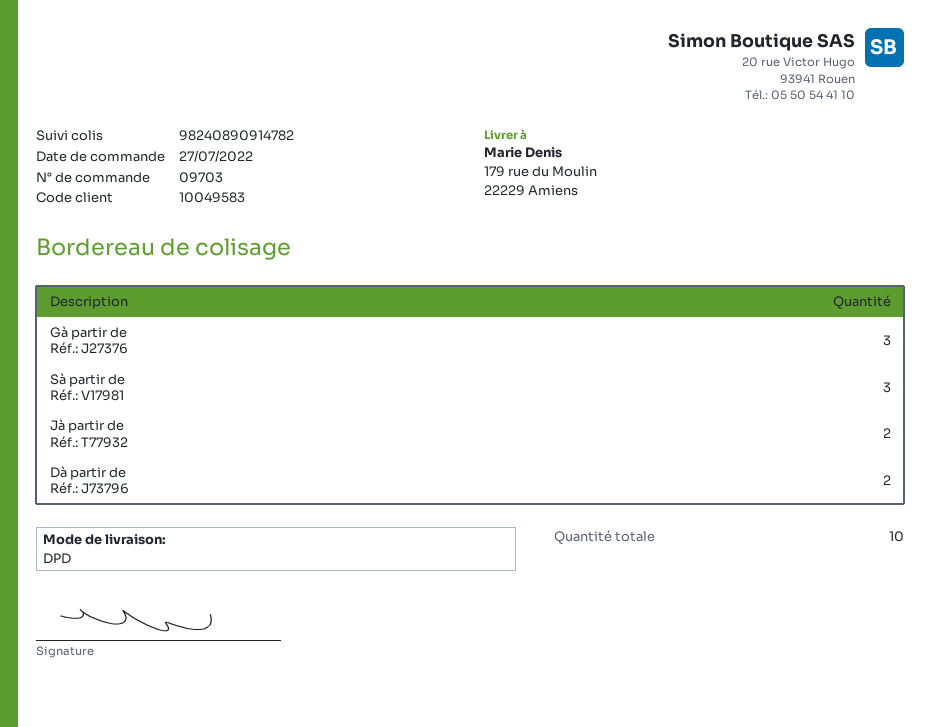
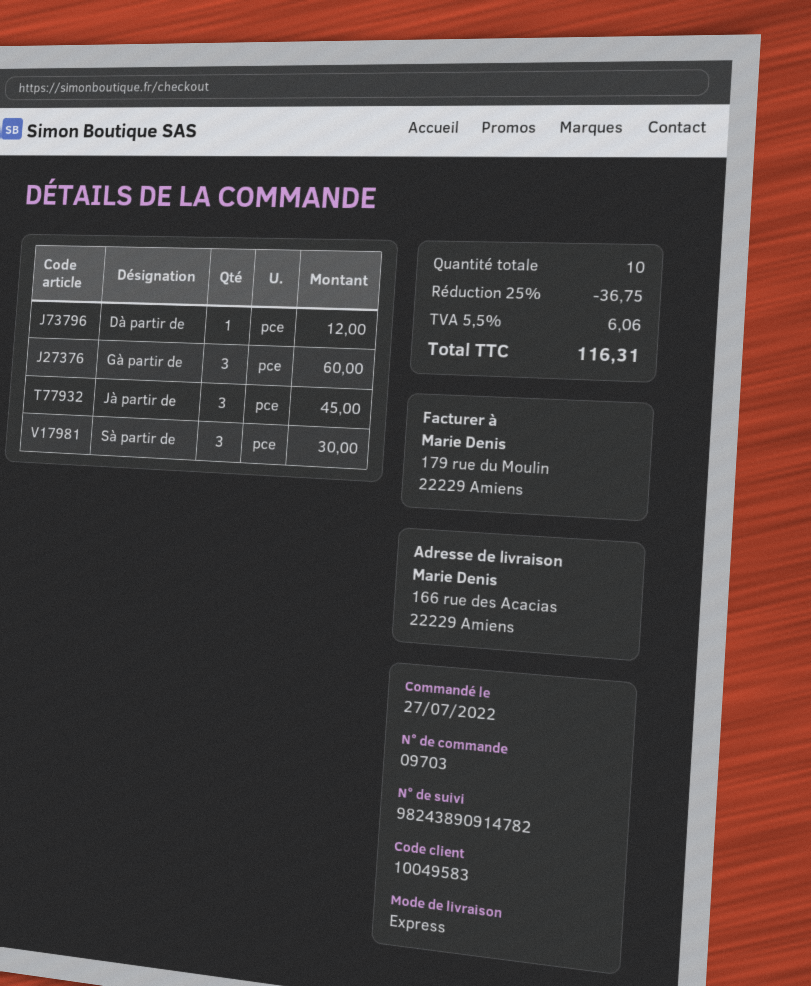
shipping method: DPD -> express
tracking number: 98240890914782 -> 98243890914782
ship to: 179 rue du Moulin, 22229 Amiens -> 166 rue des Acacias, 22229 Amiens
Jà partir de: 2 -> 3
Dà partir de: 2 -> 1

